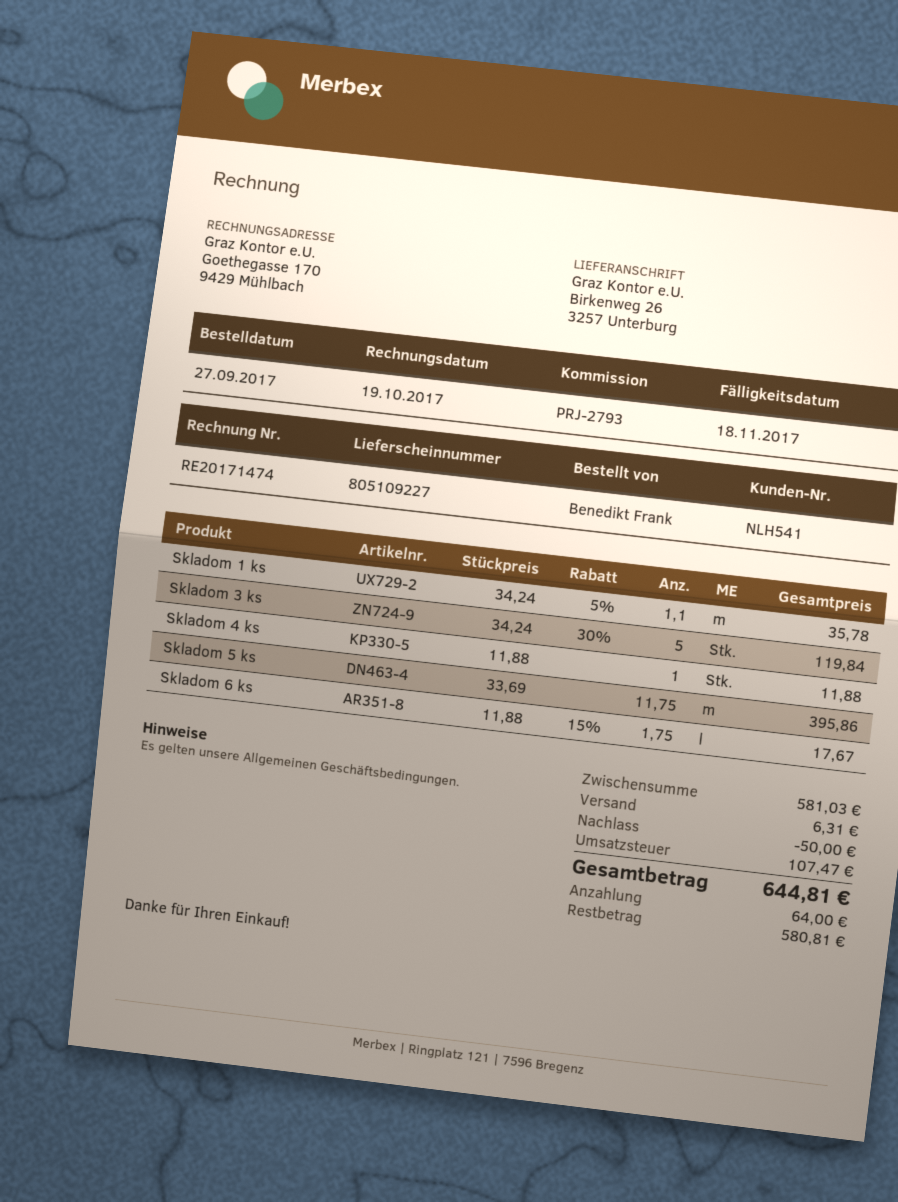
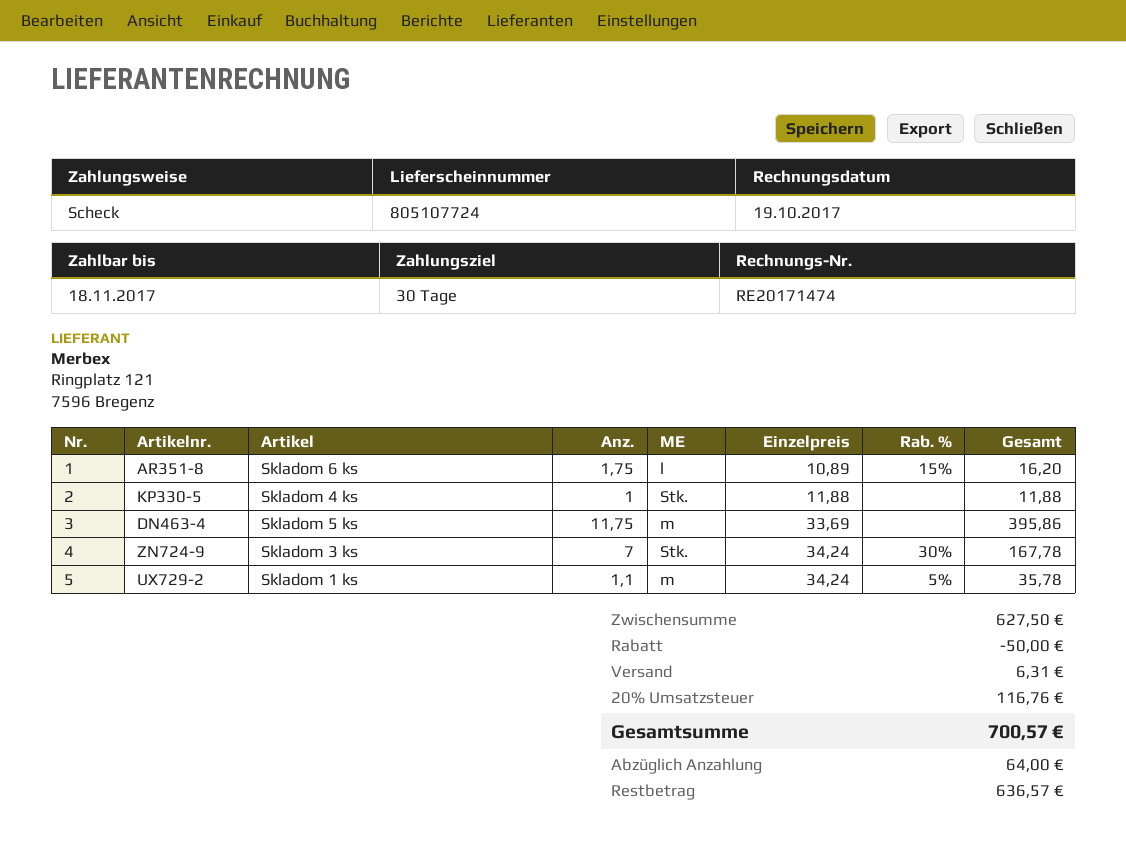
delivery note number: 805109227 -> 805107724
Skladom 3 ks: 5 x 34.24 - 30% = 119.84 -> 7 x 34.24 - 30% = 167.78
Skladom 6 ks: 1.75 x 11.88 - 15% = 17.67 -> 1.75 x 10.89 - 15% = 16.20
subtotal: 581.03 -> 627.50
tax: 107.47 -> 116.76
total: 644.81 -> 700.57
balance: 580.81 -> 636.57

